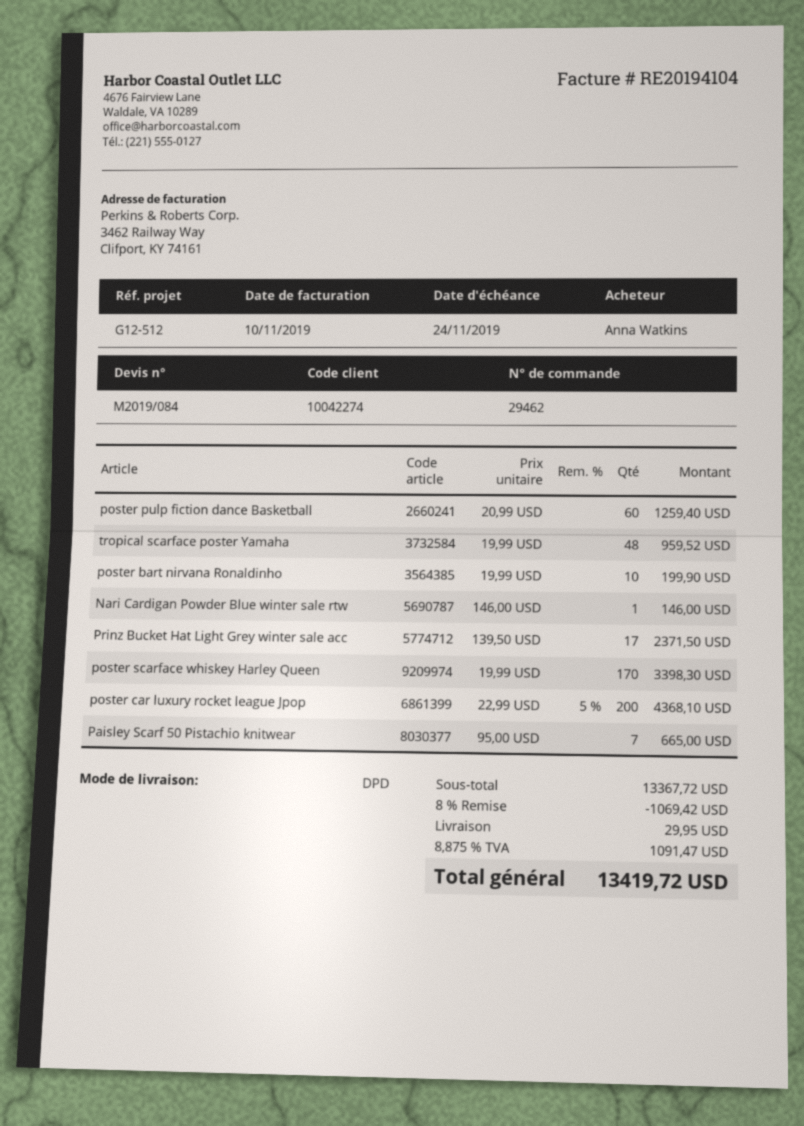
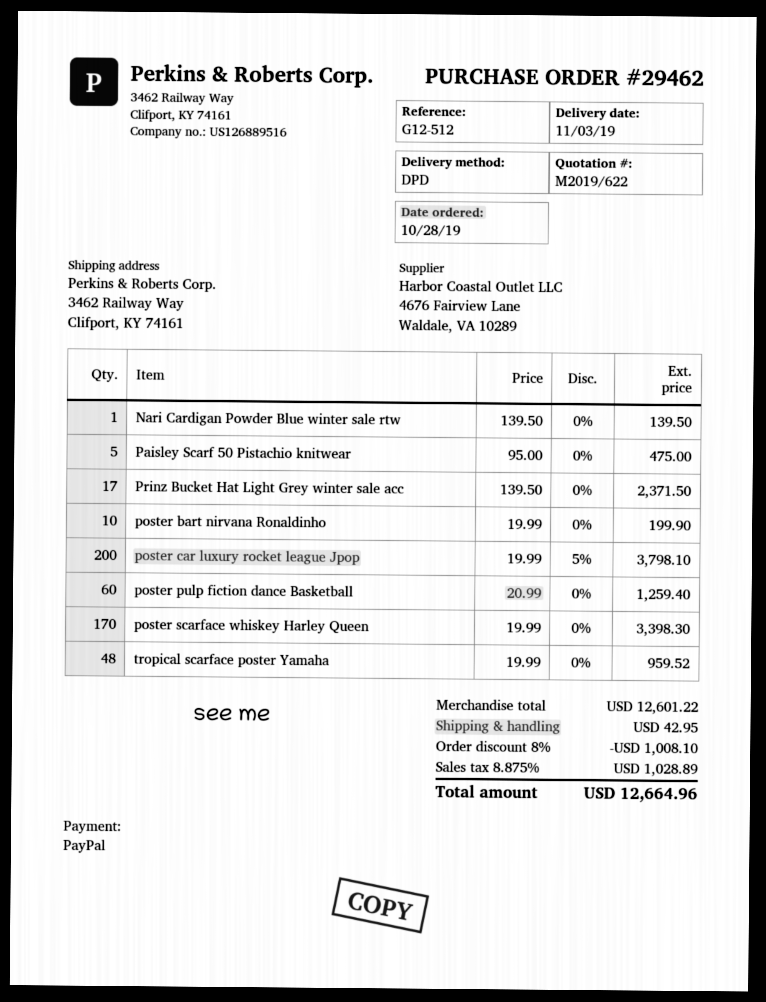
quote number: M2019/084 -> M2019/622
Nari Cardigan Powder Blue winter sale rtw: 1 x 146.00 = 146.00 -> 1 x 139.50 = 139.50
poster car luxury rocket league Jpop: 200 x 22.99 - 5% = 4368.10 -> 200 x 19.99 - 5% = 3798.10
Paisley Scarf 50 Pistachio knitwear: 7 x 95.00 = 665.00 -> 5 x 95.00 = 475.00
subtotal: 13367.72 -> 12601.22
discount: 8% = 1069.42 -> 8% = 1008.10
shipping: 29.95 -> 42.95
tax: 8.875% = 1091.47 -> 8.875% = 1028.89
total: 13419.72 -> 12664.96

